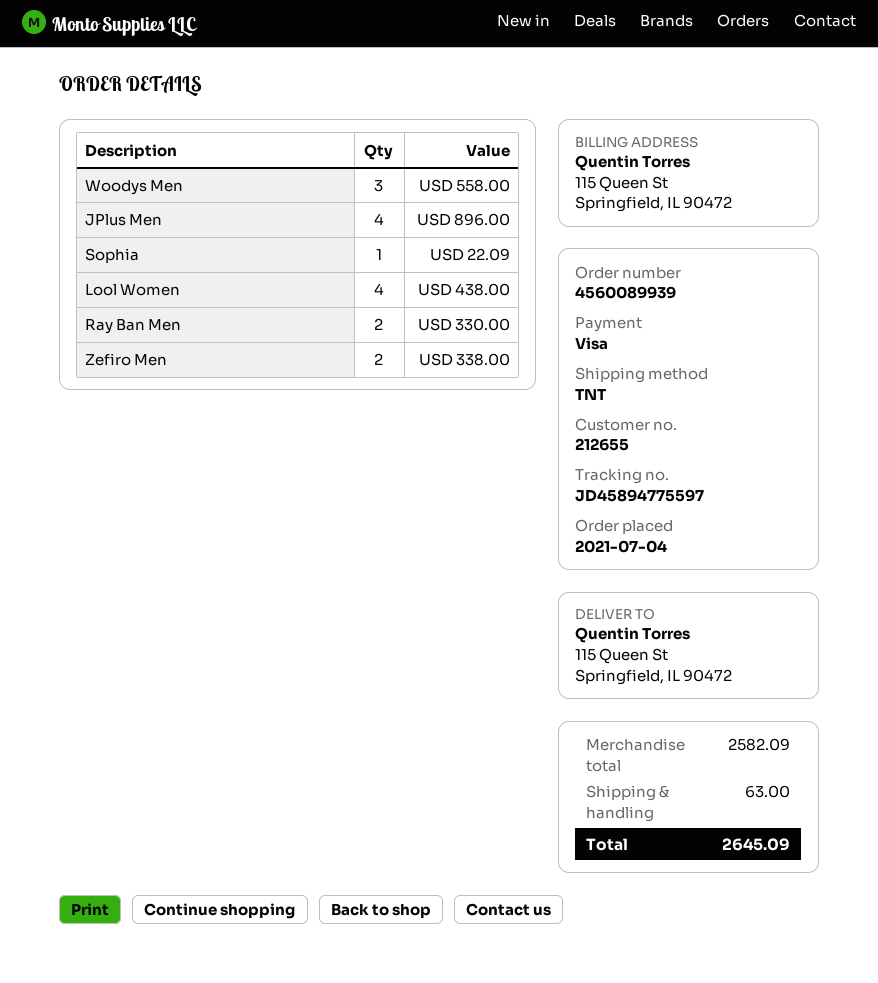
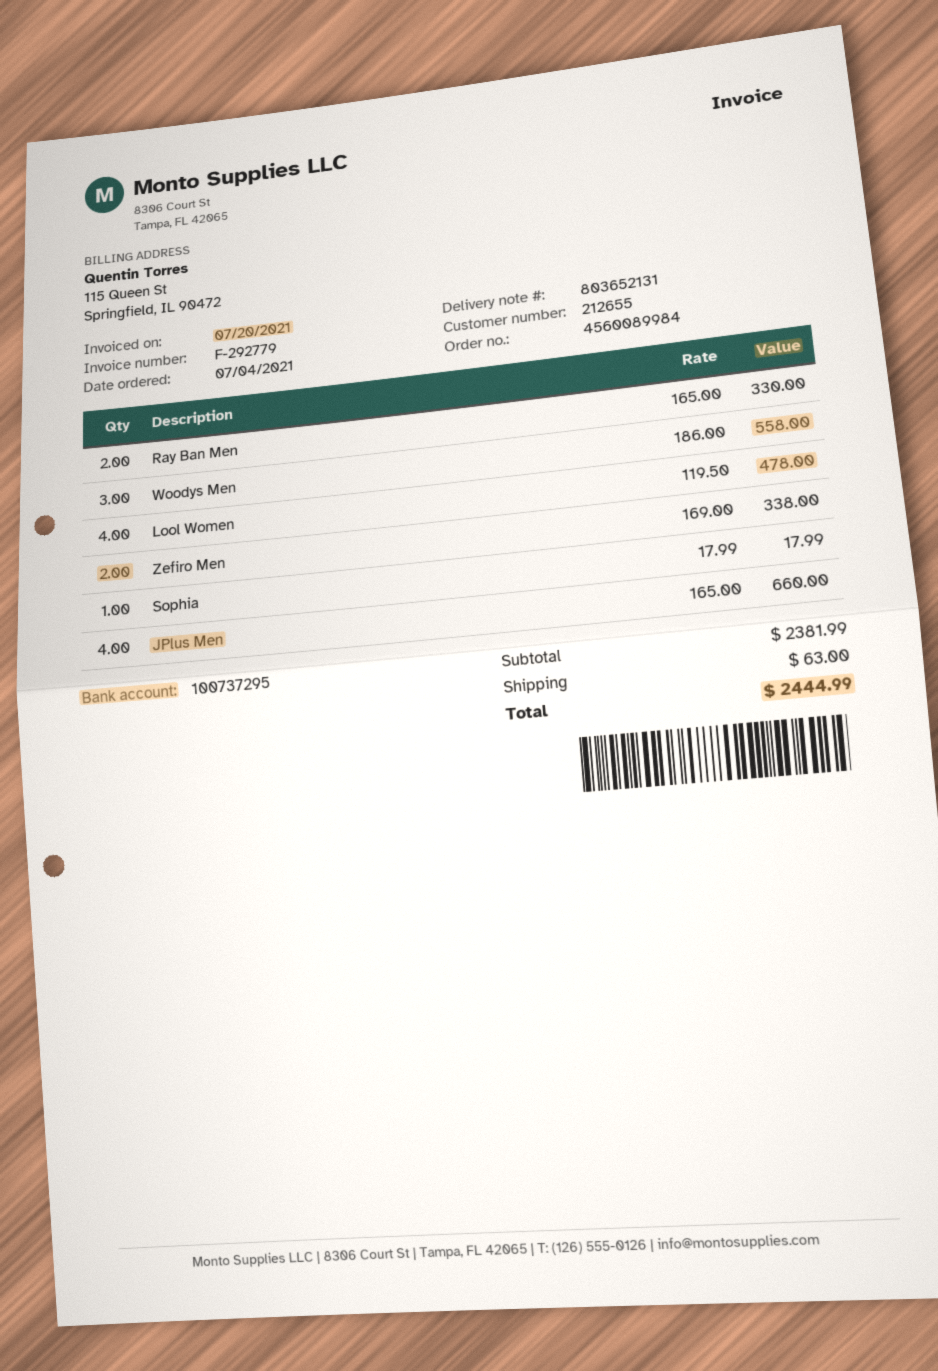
order number: 4560089939 -> 4560089984
JPlus Men: 4 for 896.00 -> 4 for 660.00
Sophia: 1 for 22.09 -> 1 for 17.99
Lool Women: 4 for 438.00 -> 4 for 478.00
subtotal: 2582.09 -> 2381.99
total: 2645.09 -> 2444.99

